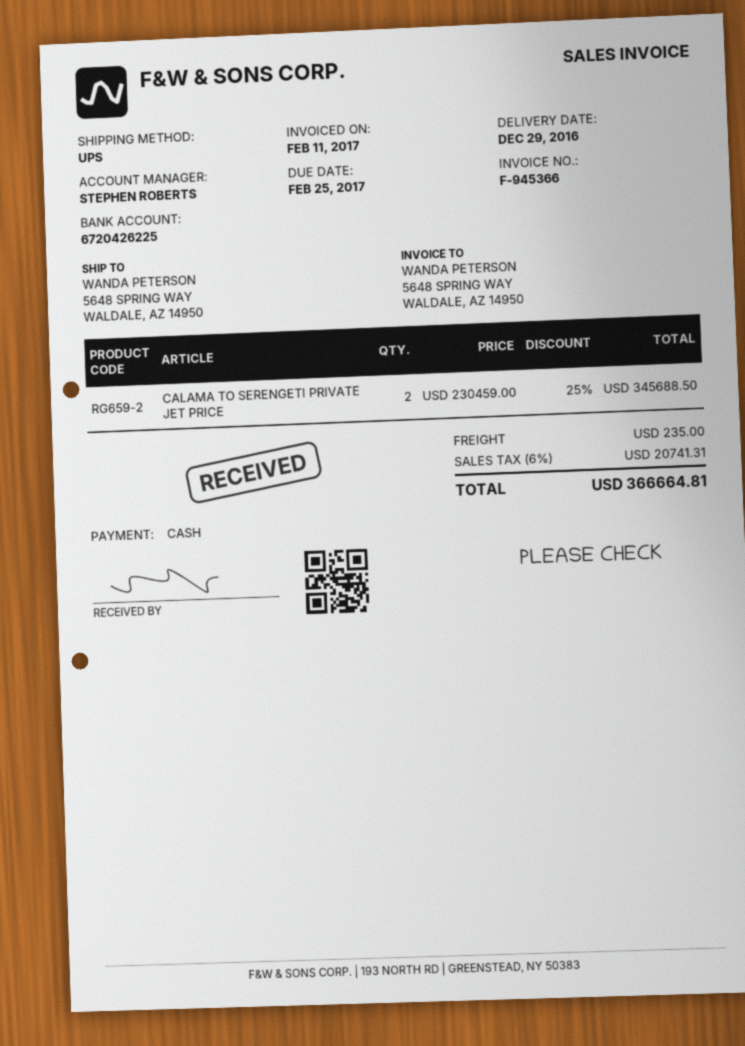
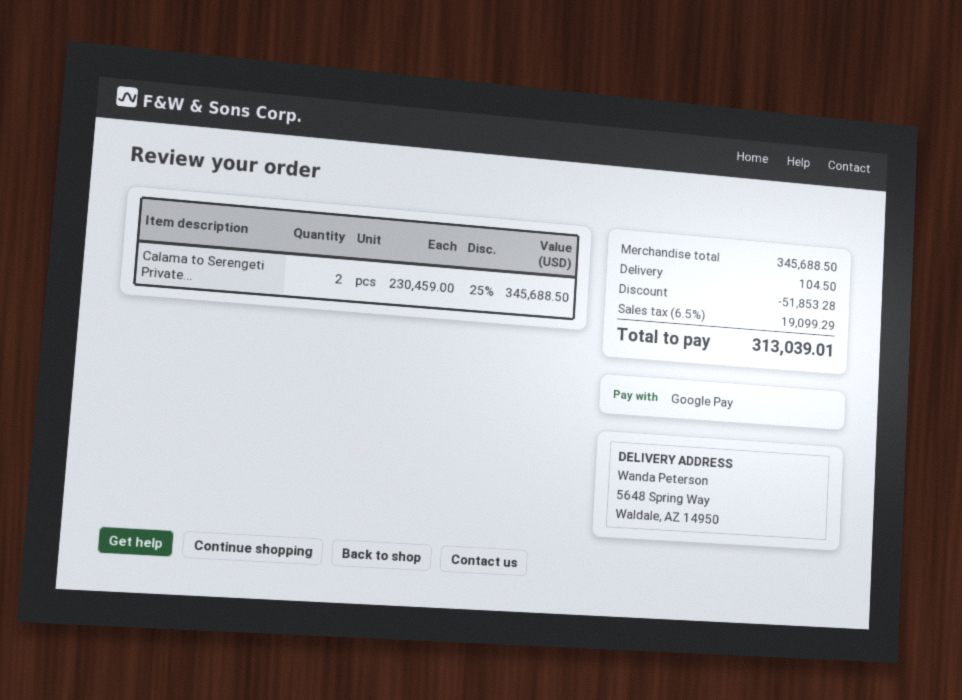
payment method: cash -> Google Pay
discount: none -> 51853.28
shipping: 235.00 -> 104.50
tax: 6% = 20741.31 -> 6.5% = 19099.29
total: 366664.81 -> 313039.01

